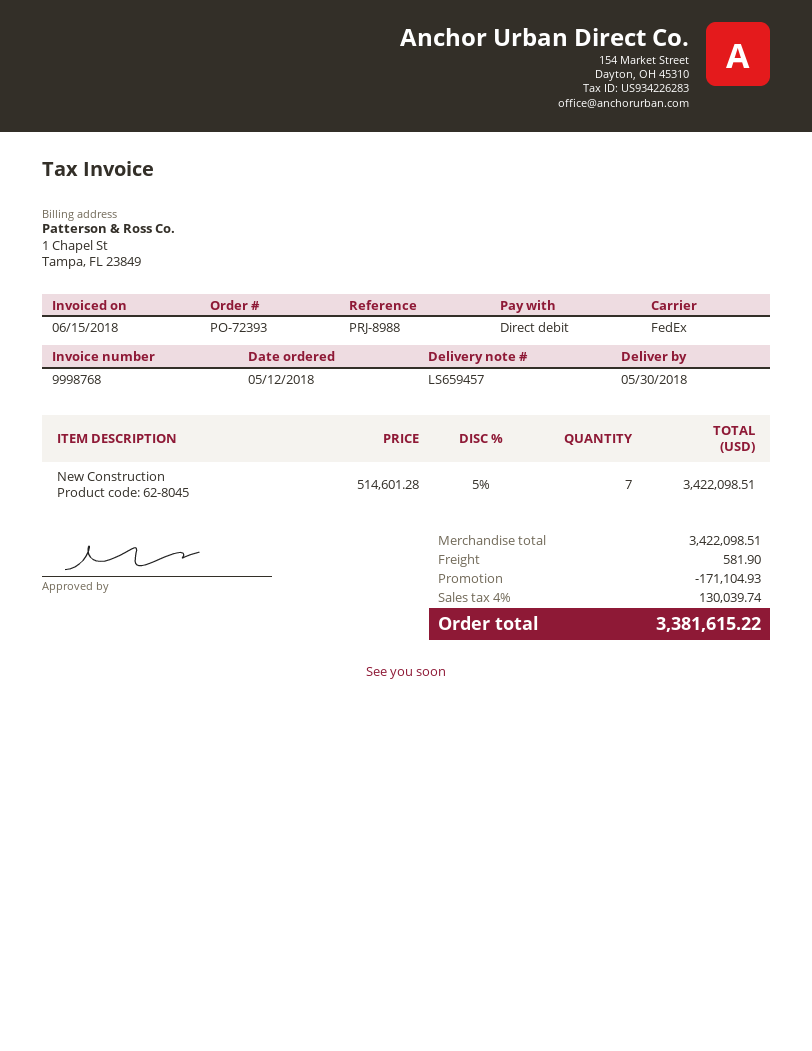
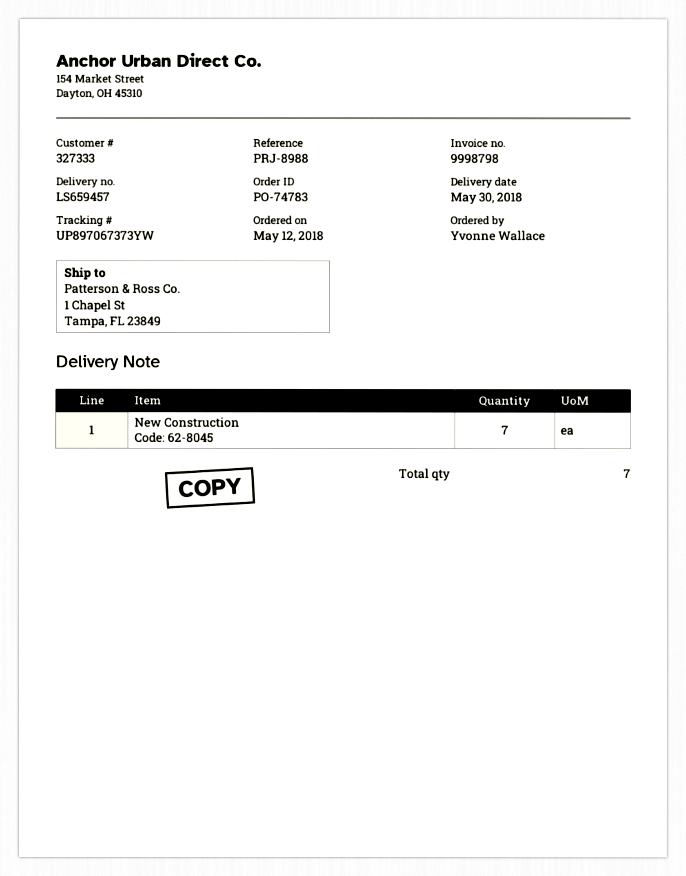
order number: PO-72393 -> PO-74783
invoice number: 9998768 -> 9998798

